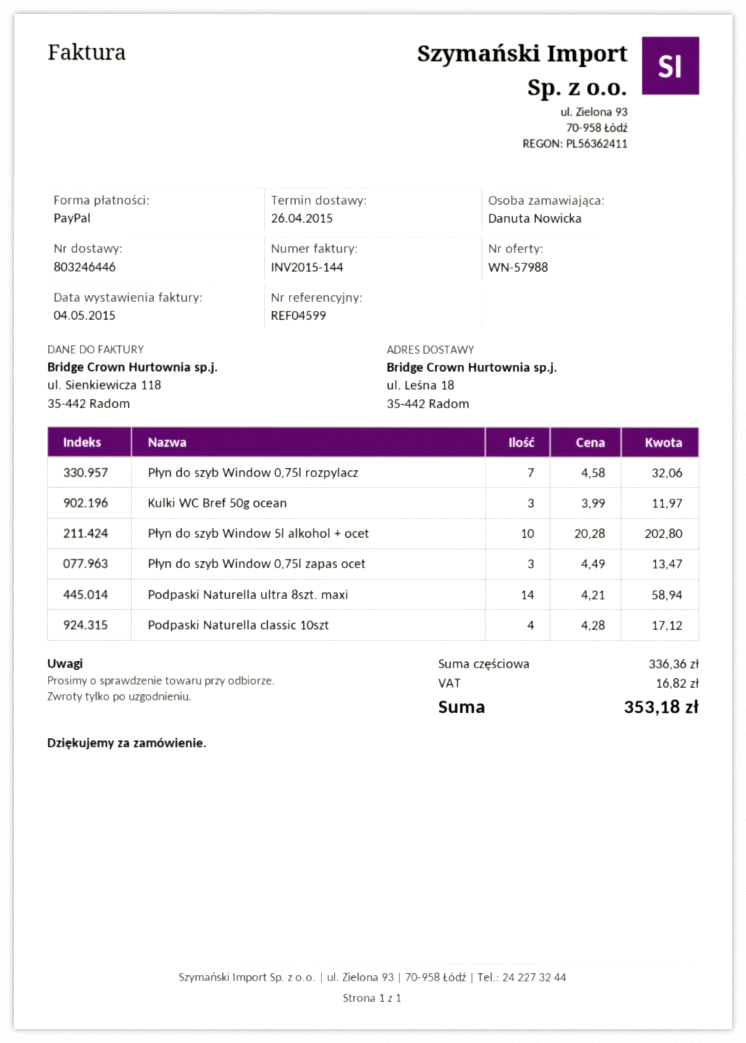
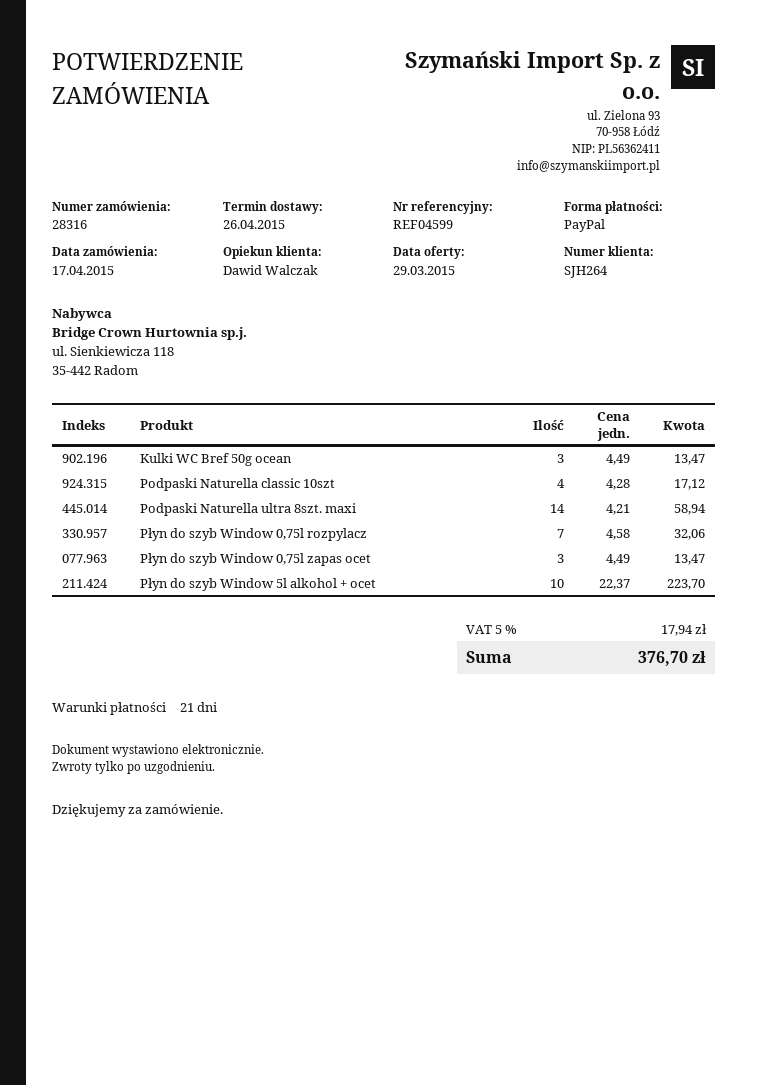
Kulki WC Bref 50g ocean: 3 x 3.99 = 11.97 -> 3 x 4.49 = 13.47
Płyn do szyb Window 5l alkohol + ocet: 10 x 20.28 = 202.80 -> 10 x 22.37 = 223.70
tax: 16.82 -> 17.94
total: 353.18 -> 376.70

